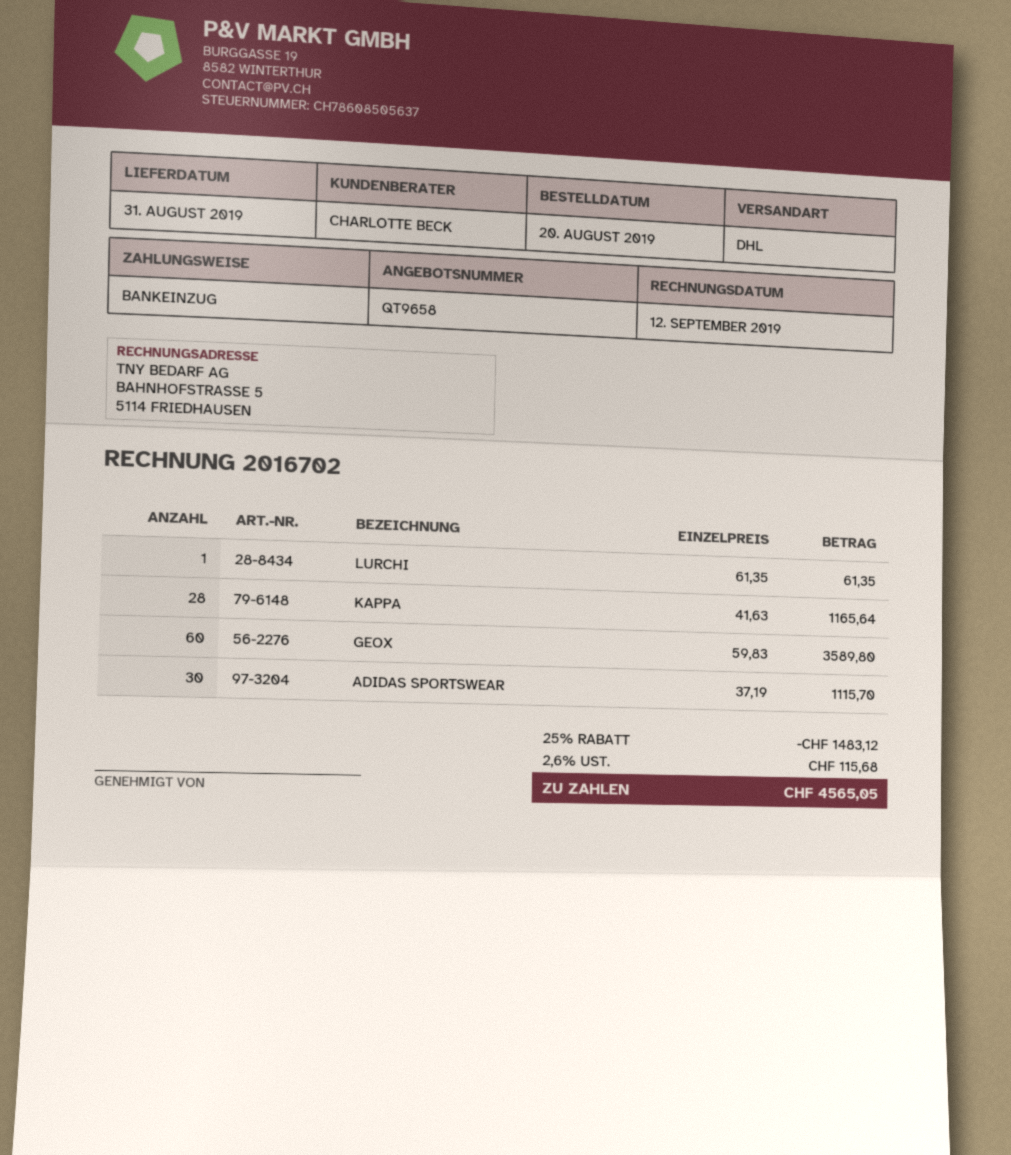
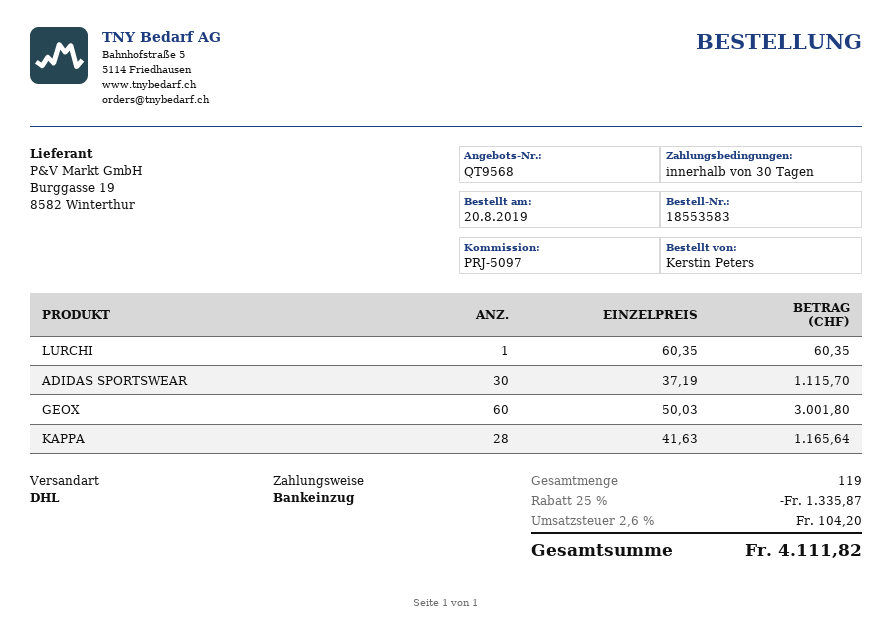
quote number: QT9658 -> QT9568
LURCHI: 1 x 61.35 = 61.35 -> 1 x 60.35 = 60.35
GEOX: 60 x 59.83 = 3589.80 -> 60 x 50.03 = 3001.80
discount: 25% = 1483.12 -> 25% = 1335.87
tax: 2.6% = 115.68 -> 2.6% = 104.20
total: 4565.05 -> 4111.82

